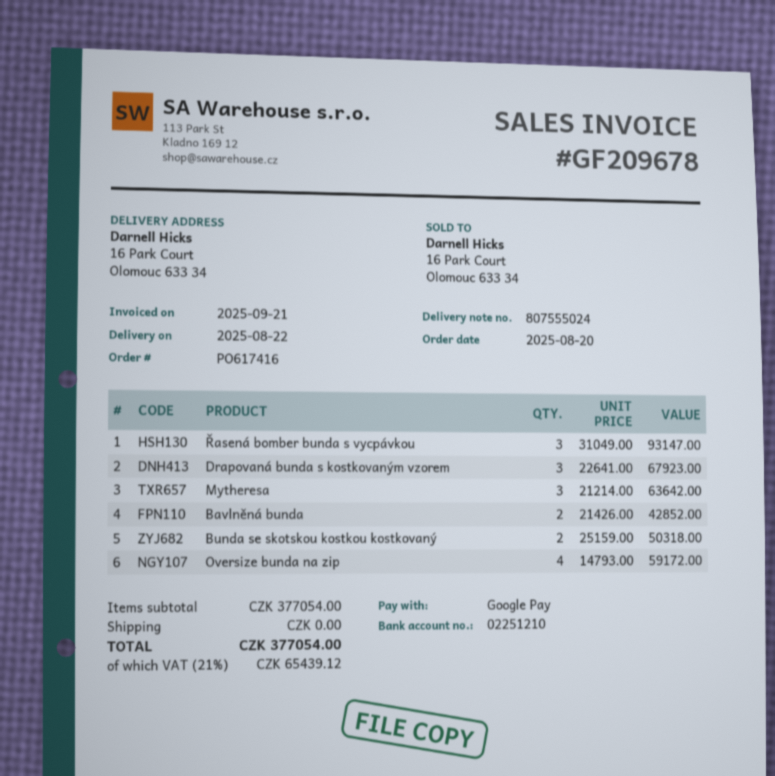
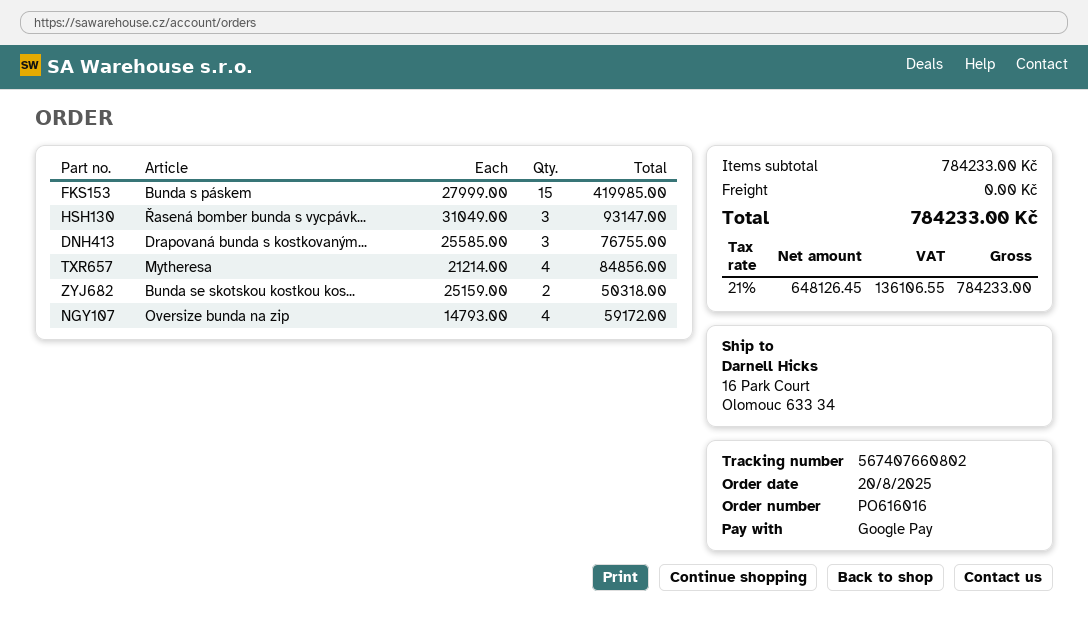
order number: PO617416 -> PO616016
Drapovaná bunda s kostkovaným vzorem: 3 x 22641.00 = 67923.00 -> 3 x 25585.00 = 76755.00
Mytheresa: 3 x 21214.00 = 63642.00 -> 4 x 21214.00 = 84856.00
Bavlněná bunda: 2 x 21426.00 = 42852.00 -> none
Bunda s páskem: none -> 15 x 27999.00 = 419985.00
subtotal: 377054.00 -> 784233.00
tax: 21% = 65439.12 -> 21% = 136106.55
total: 377054.00 -> 784233.00

